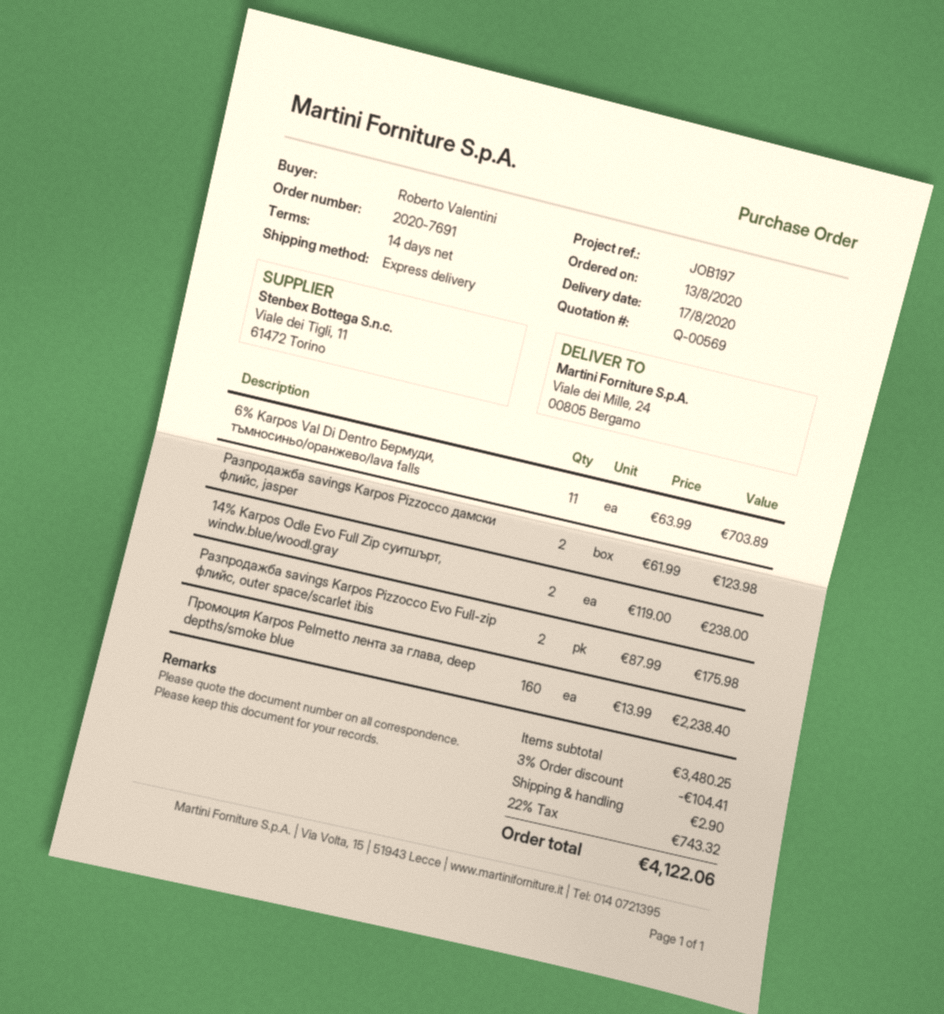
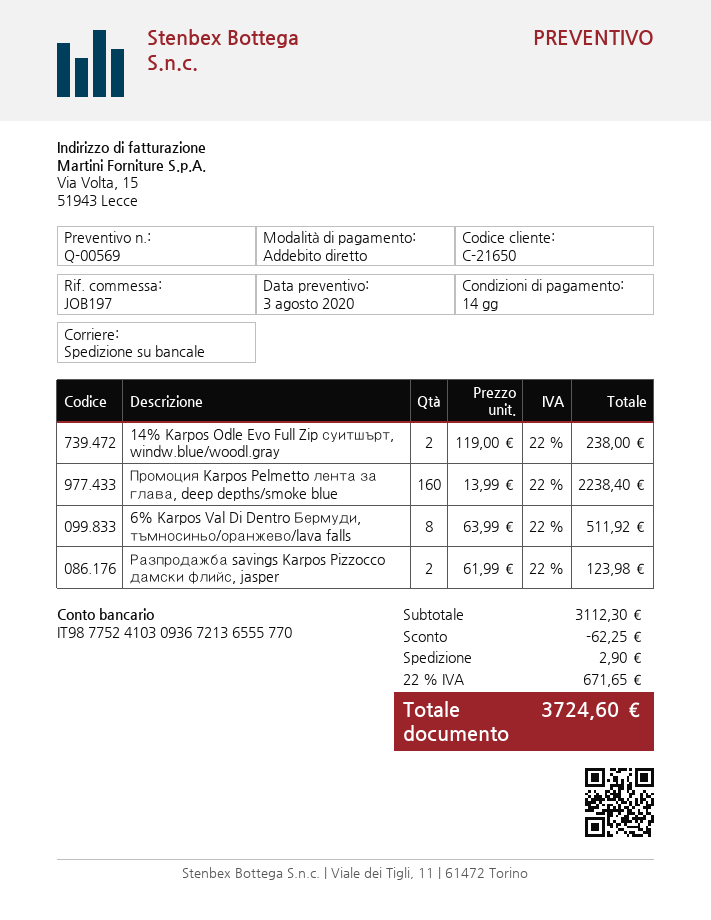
shipping method: express -> pallet freight
6% Karpos Val Di Dentro Бермуди, тъмносиньо/оранжево/lava falls: 11 x 63.99 = 703.89 -> 8 x 63.99 = 511.92
Разпродажба savings Karpos Pizzocco Evo Full-zip флийс, outer space/scarlet ibis: 2 x 87.99 = 175.98 -> none
subtotal: 3480.25 -> 3112.30
discount: 104.41 -> 62.25
tax: 22% = 743.32 -> 22% = 671.65
total: 4122.06 -> 3724.60

